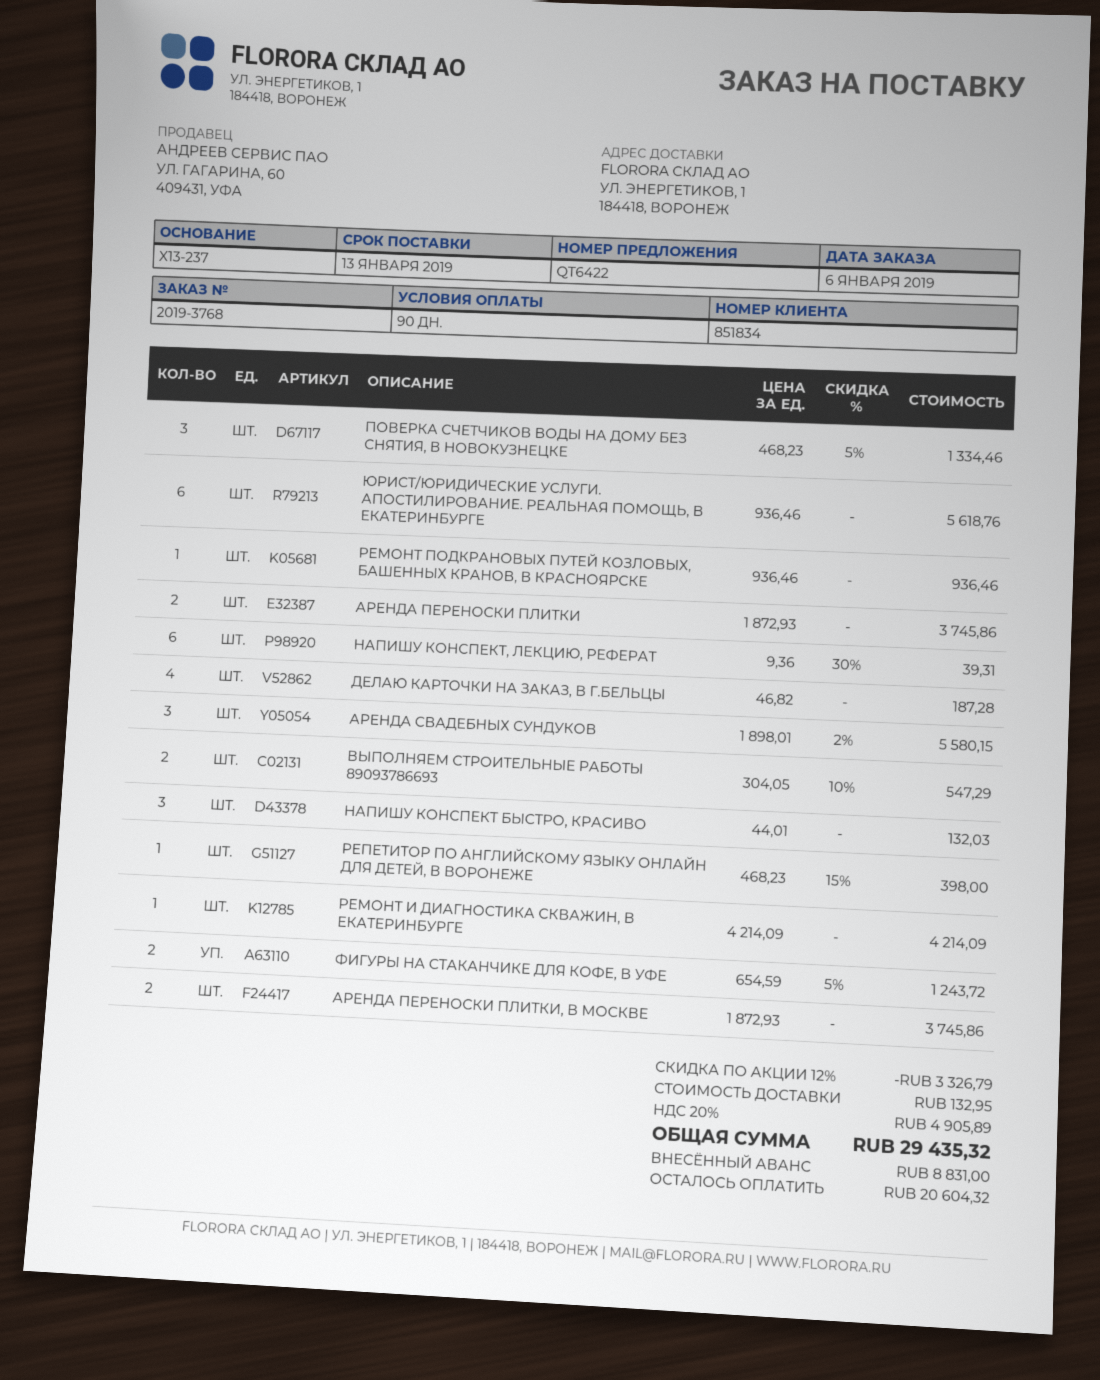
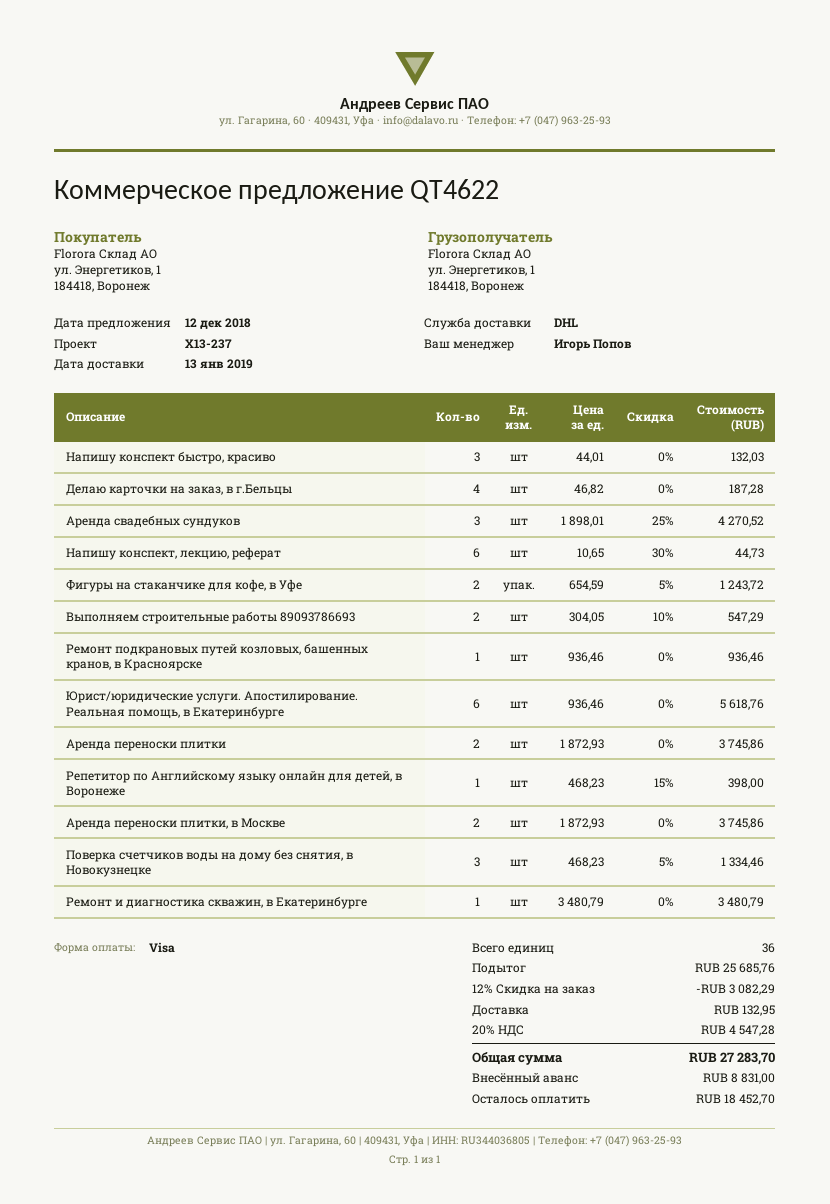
quote number: QT6422 -> QT4622
НАПИШУ КОНСПЕКТ, ЛЕКЦИЮ, РЕФЕРАТ: 6 x 9.36 - 30% = 39.31 -> 6 x 10.65 - 30% = 44.73
АРЕНДА СВАДЕБНЫХ СУНДУКОВ: 3 x 1898.01 - 2% = 5580.15 -> 3 x 1898.01 - 25% = 4270.52
РЕМОНТ И ДИАГНОСТИКА СКВАЖИН, В ЕКАТЕРИНБУРГЕ: 1 x 4214.09 = 4214.09 -> 1 x 3480.79 = 3480.79
discount: 12% = 3326.79 -> 12% = 3082.29
tax: 20% = 4905.89 -> 20% = 4547.28
total: 29435.32 -> 27283.70
balance: 20604.32 -> 18452.70

